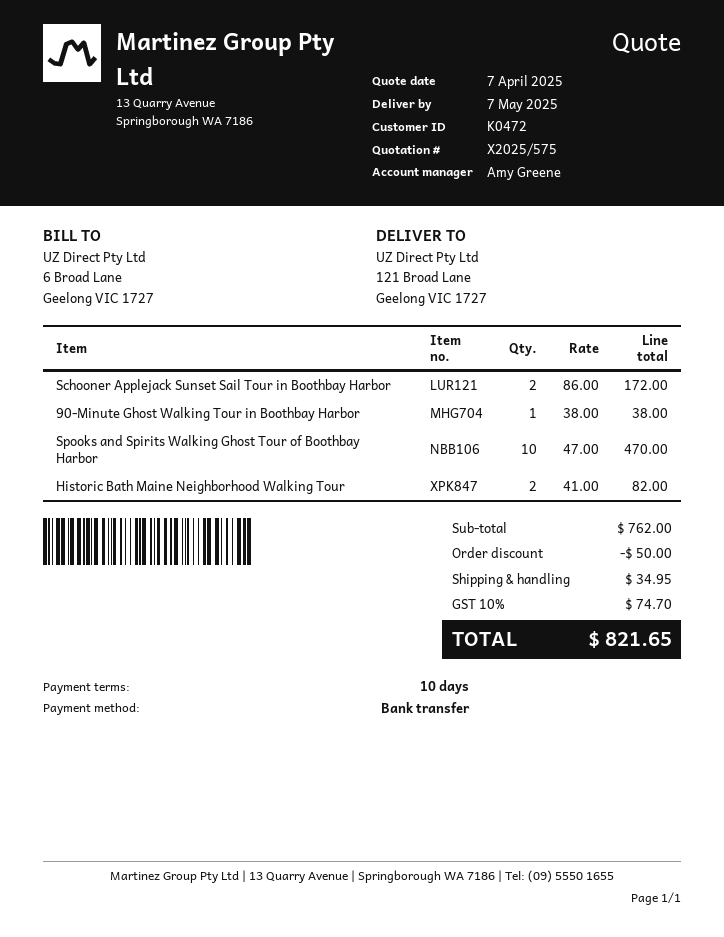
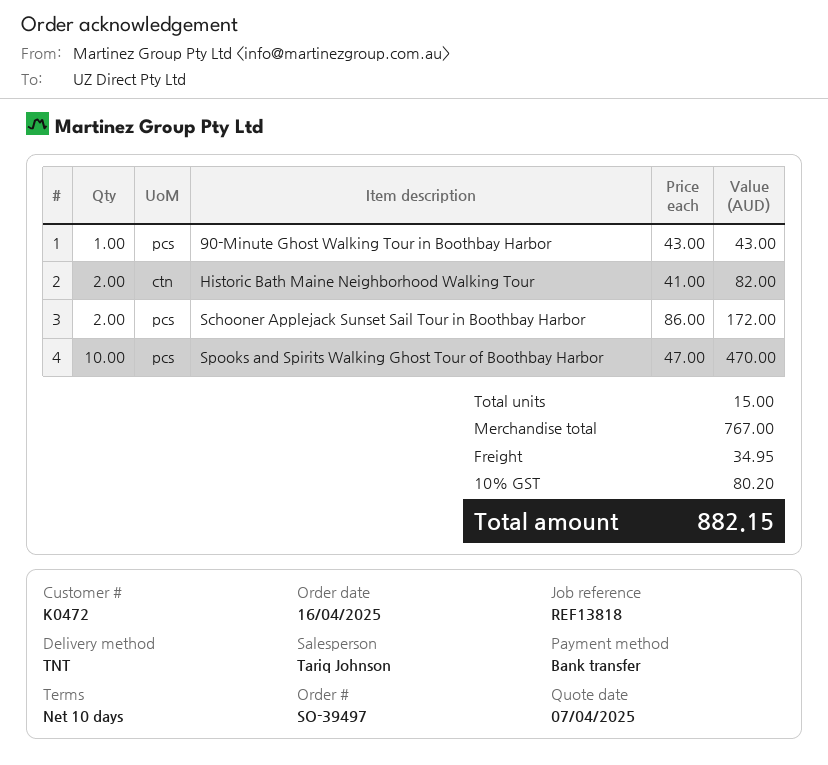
sales rep: Amy Greene -> Tariq Johnson
90-Minute Ghost Walking Tour in Boothbay Harbor: 1 x 38.00 = 38.00 -> 1 x 43.00 = 43.00
subtotal: 762.00 -> 767.00
discount: 50.00 -> none
tax: 10% = 74.70 -> 10% = 80.20
total: 821.65 -> 882.15

